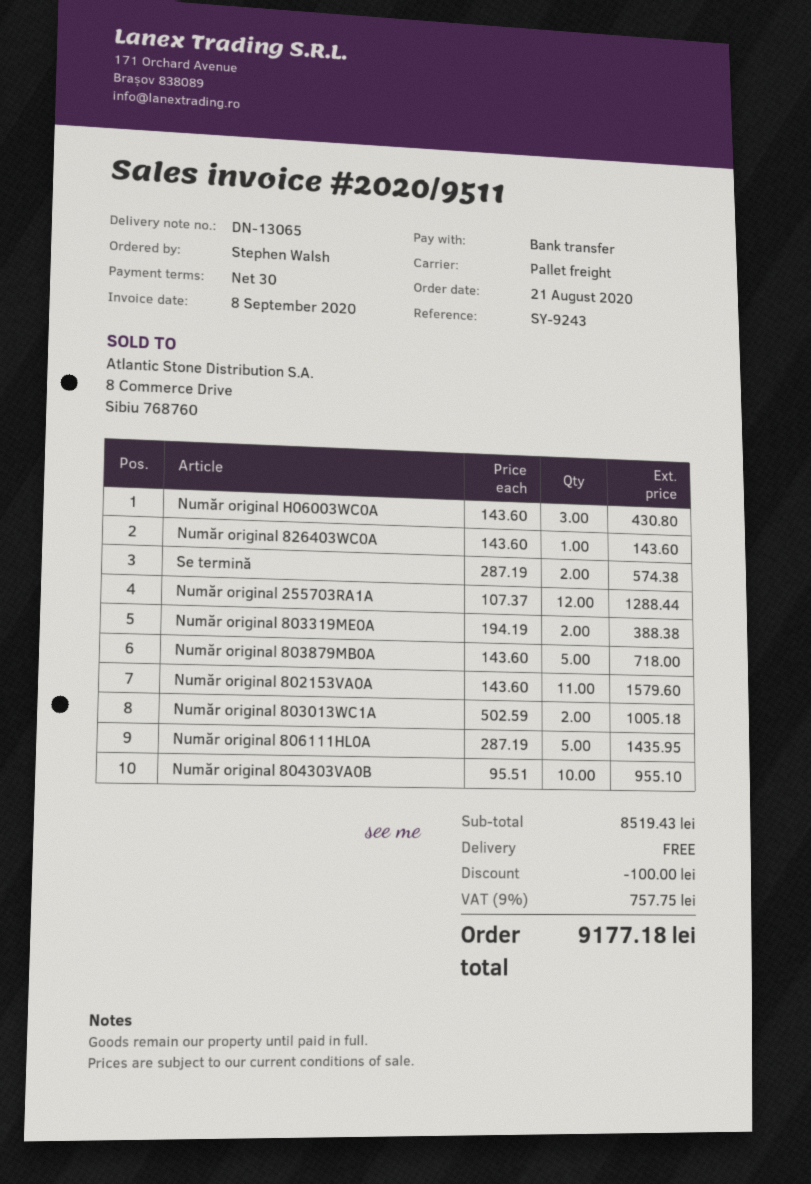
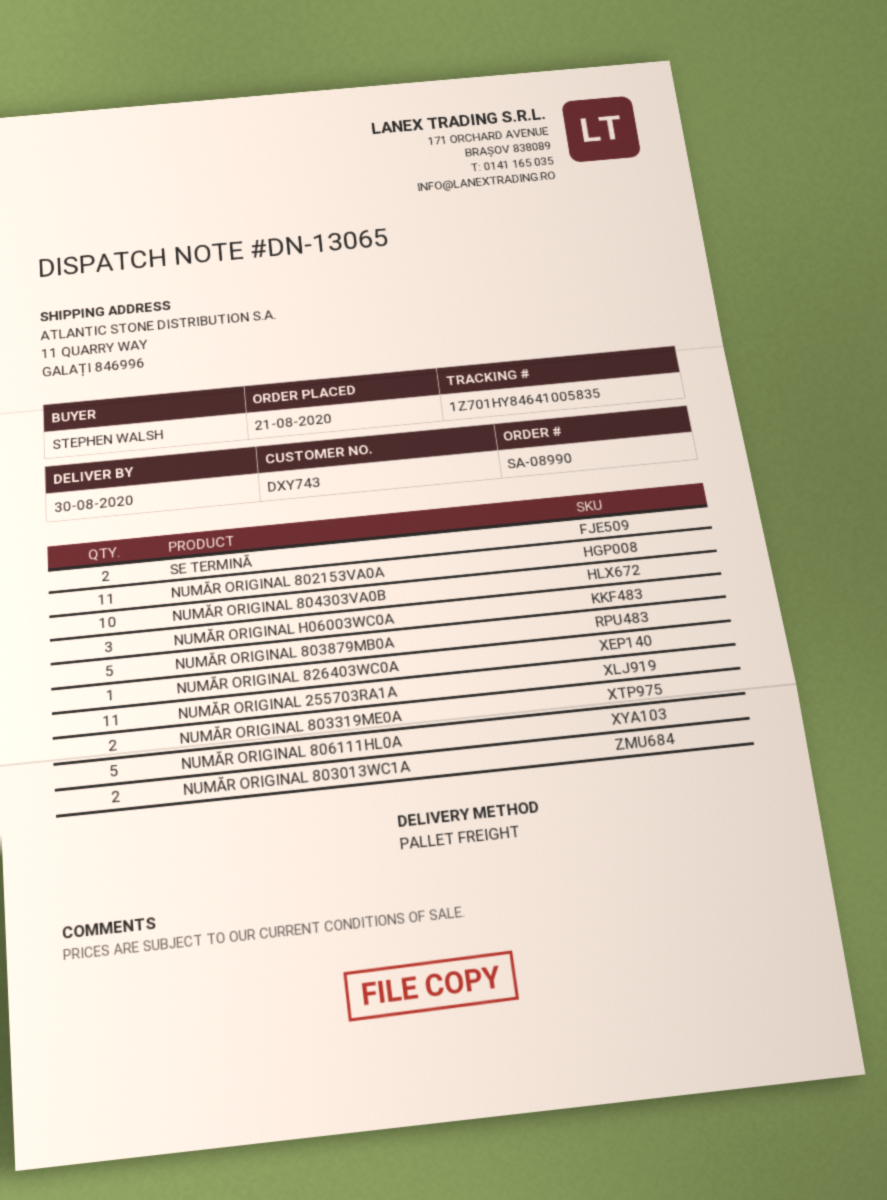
Număr original 255703RA1A: 12 -> 11

